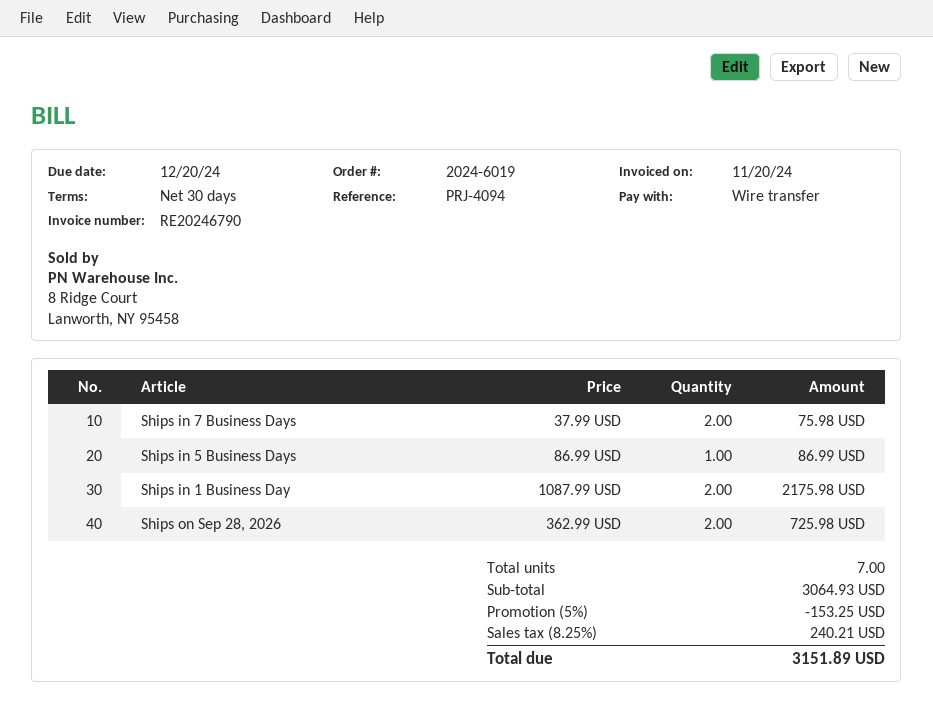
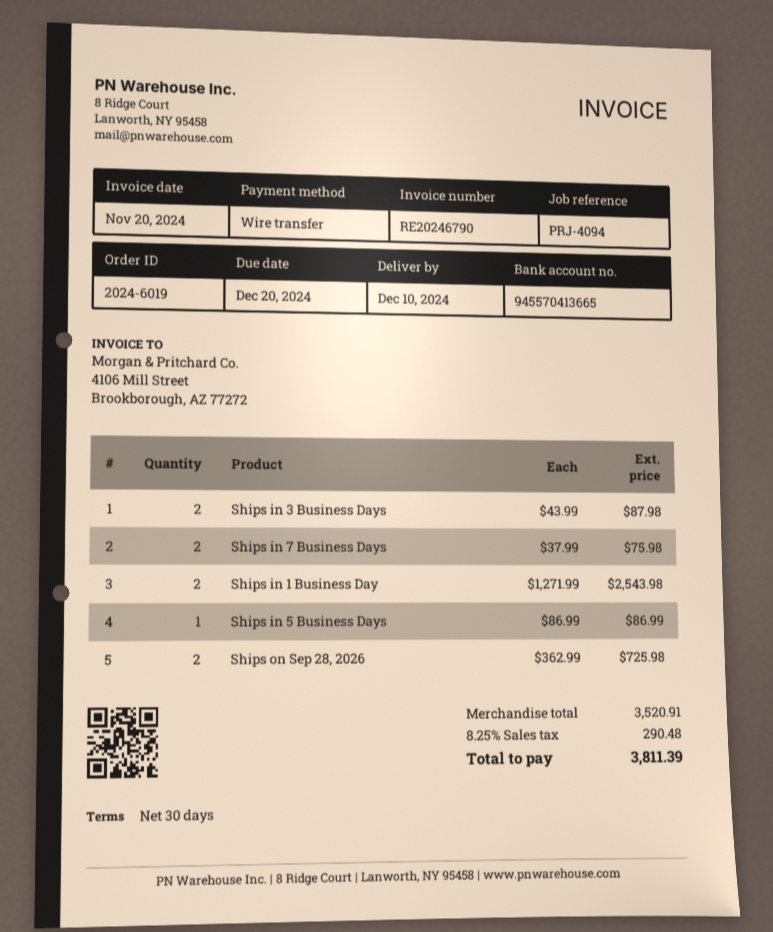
Ships in 1 Business Day: 2 x 1087.99 = 2175.98 -> 2 x 1271.99 = 2543.98
Ships in 3 Business Days: none -> 2 x 43.99 = 87.98
subtotal: 3064.93 -> 3520.91
discount: 5% = 153.25 -> none
tax: 8.25% = 240.21 -> 8.25% = 290.48
total: 3151.89 -> 3811.39

